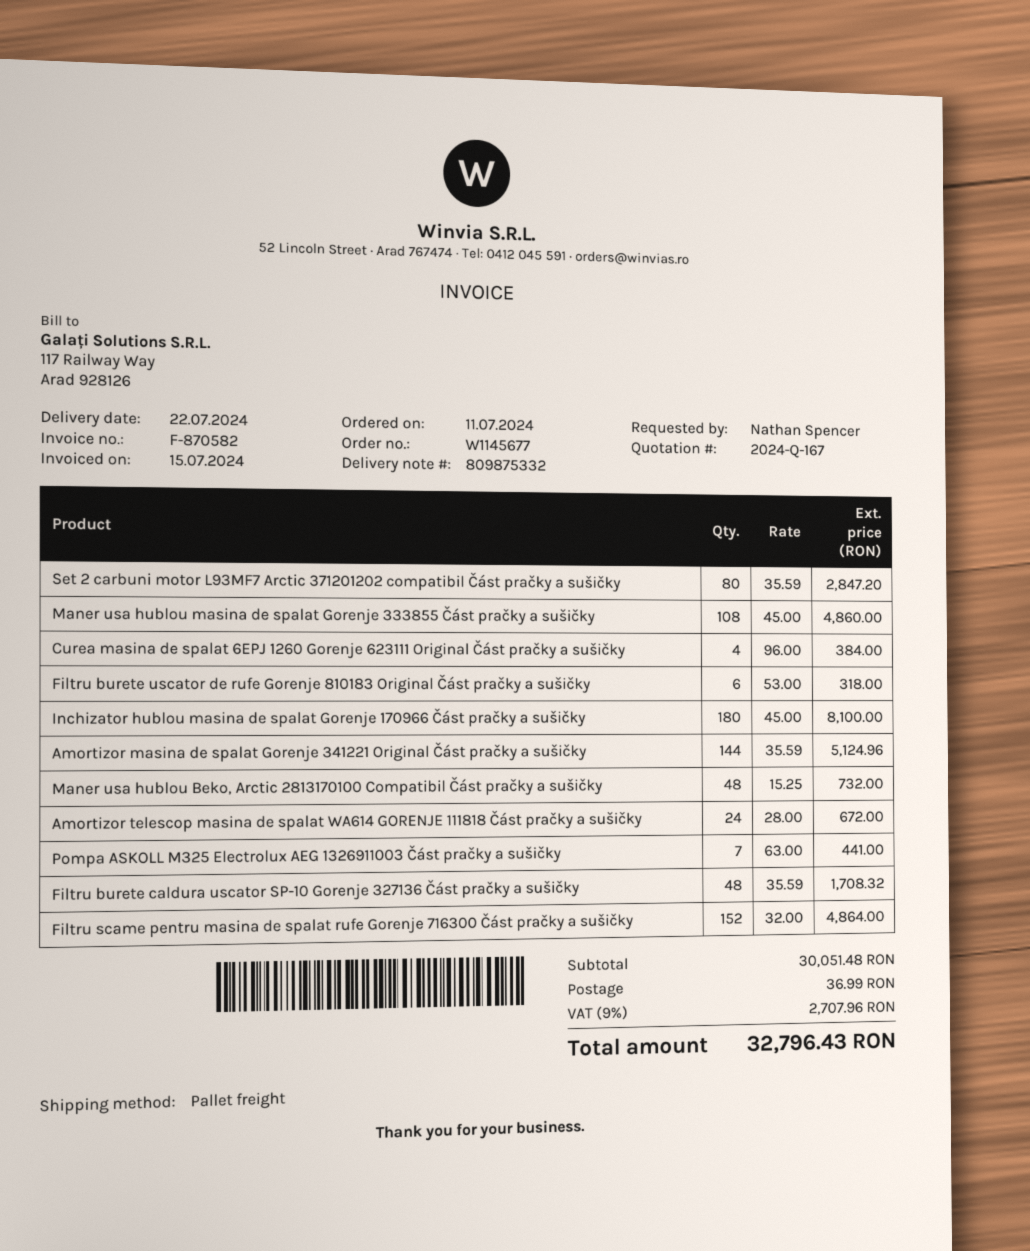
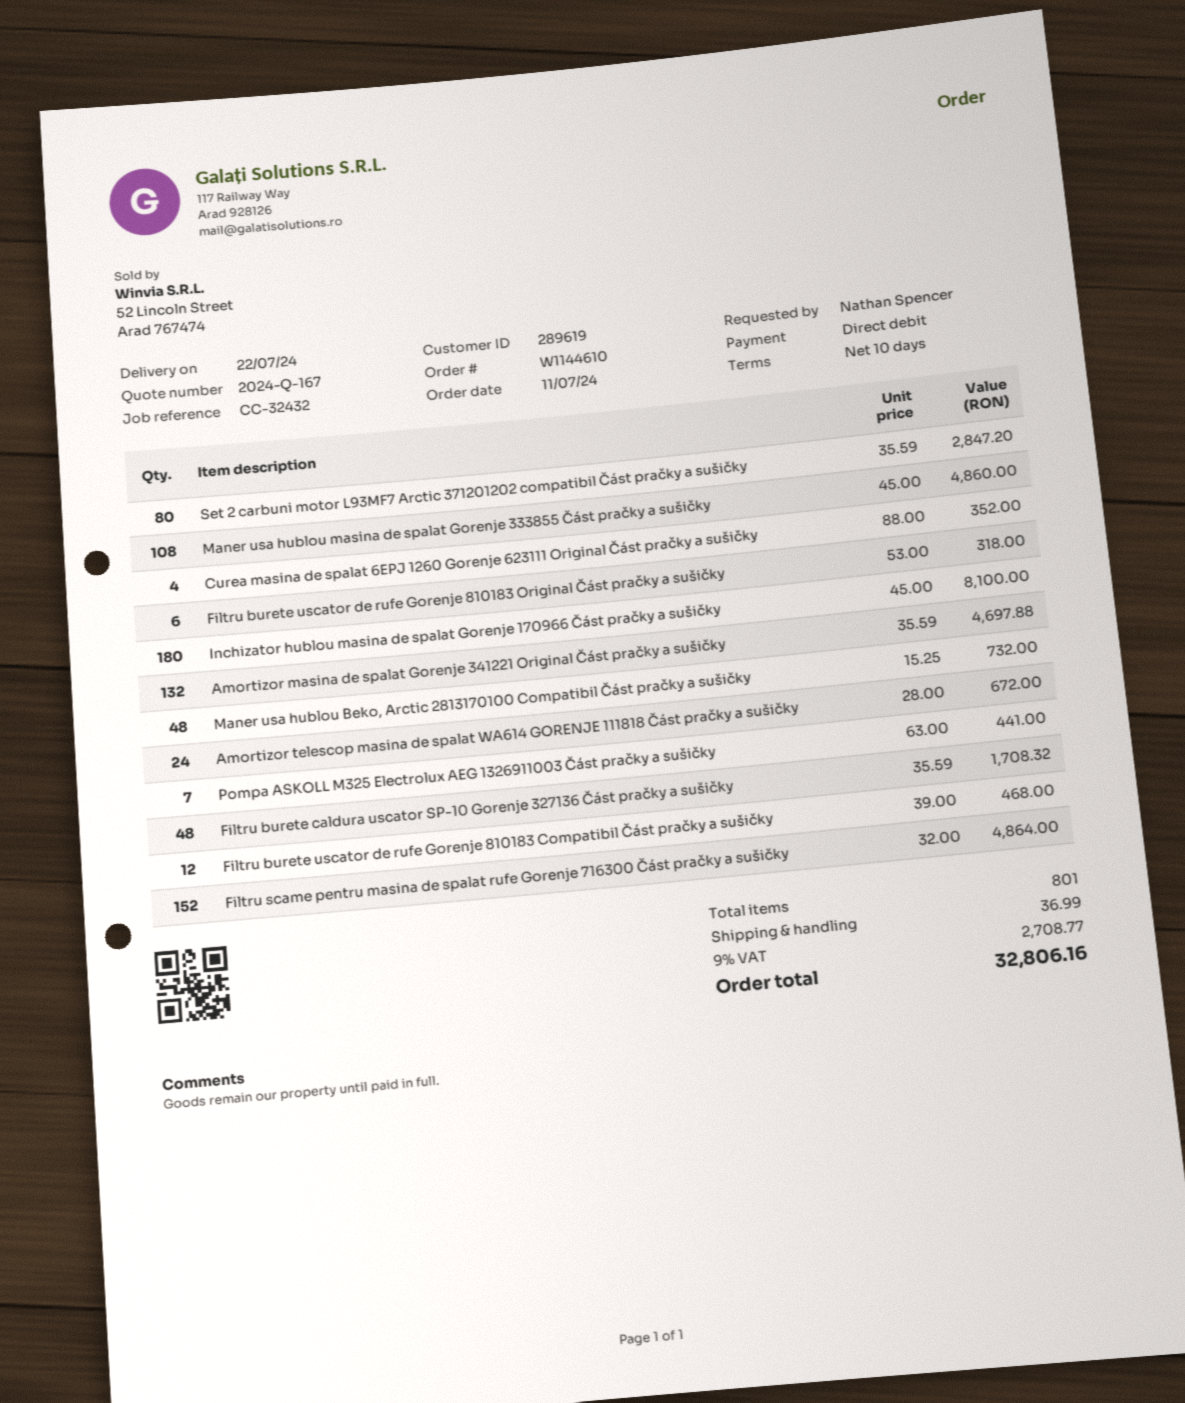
order number: W1145677 -> W1144610
Curea masina de spalat 6EPJ 1260 Gorenje 623111 Original Část pračky a sušičky: 4 x 96.00 = 384.00 -> 4 x 88.00 = 352.00
Amortizor masina de spalat Gorenje 341221 Original Část pračky a sušičky: 144 x 35.59 = 5124.96 -> 132 x 35.59 = 4697.88
Filtru burete uscator de rufe Gorenje 810183 Compatibil Část pračky a sušičky: none -> 12 x 39.00 = 468.00
tax: 9% = 2707.96 -> 9% = 2708.77
total: 32796.43 -> 32806.16

